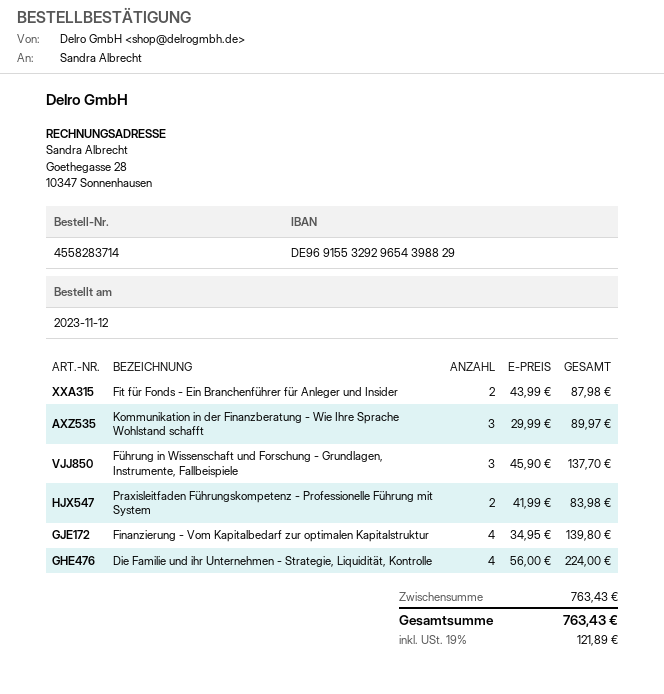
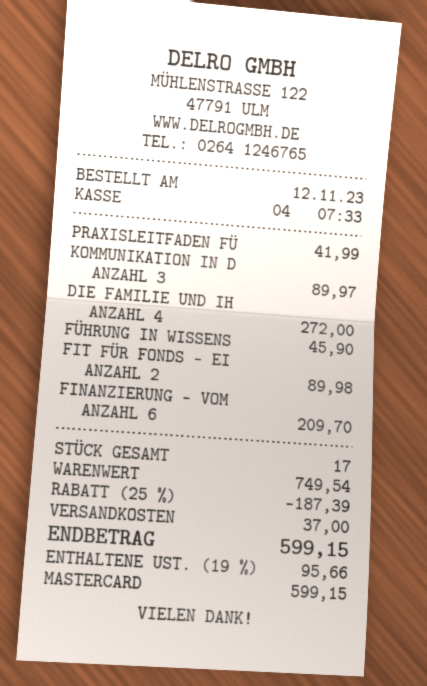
Fit für Fonds - Ein Branchenführer für Anleger und Insider: 2 for 87.98 -> 2 for 89.98
Führung in Wissenschaft und Forschung - Grundlagen, Instrumente, Fallbeispiele: 3 for 137.70 -> 1 for 45.90
Praxisleitfaden Führungskompetenz - Professionelle Führung mit System: 2 for 83.98 -> 1 for 41.99
Finanzierung - Vom Kapitalbedarf zur optimalen Kapitalstruktur: 4 for 139.80 -> 6 for 209.70
Die Familie und ihr Unternehmen - Strategie, Liquidität, Kontrolle: 4 for 224.00 -> 4 for 272.00
subtotal: 763.43 -> 749.54
discount: none -> 25% = 187.39
shipping: none -> 37.00
tax: 19% = 121.89 -> 19% = 95.66
total: 763.43 -> 599.15

